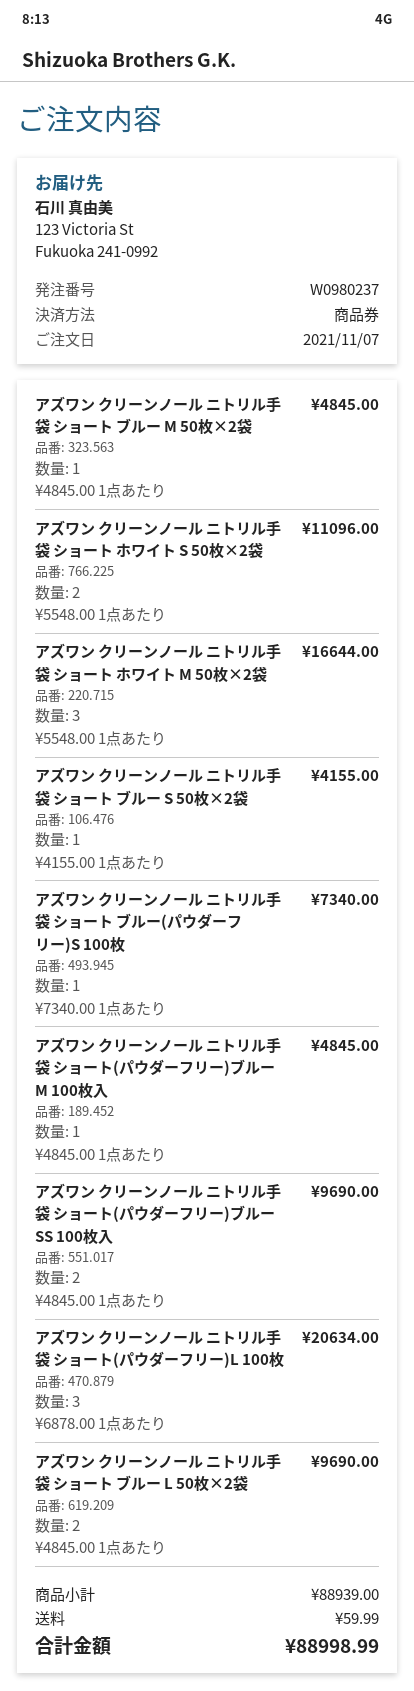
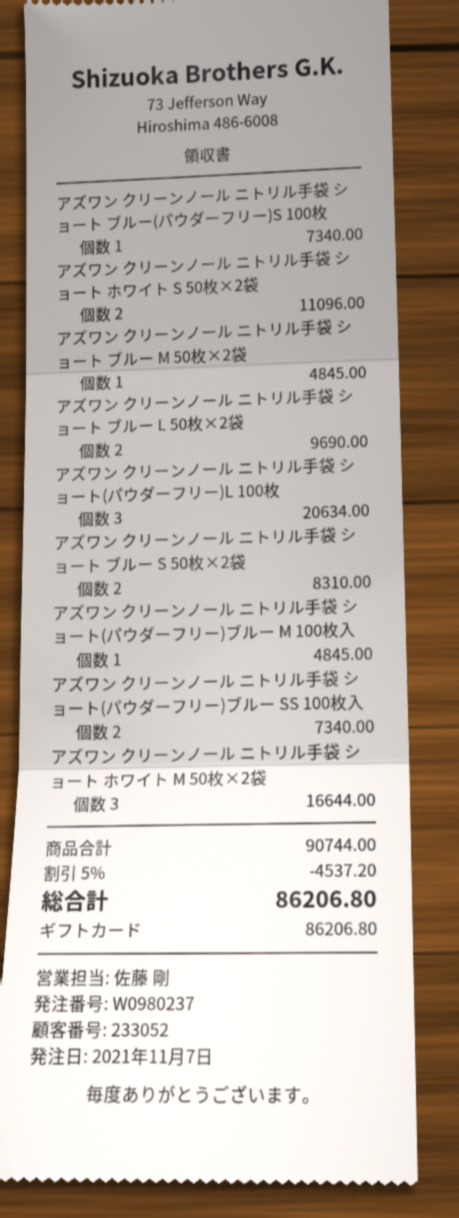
アズワン クリーンノール ニトリル手袋 ショート ブルー S 50枚×2袋: 1 for 4155.00 -> 2 for 8310.00
アズワン クリーンノール ニトリル手袋 ショート(パウダーフリー)ブルー SS 100枚入: 2 for 9690.00 -> 2 for 7340.00
subtotal: 88939.00 -> 90744.00
discount: none -> 5% = 4537.20
shipping: 59.99 -> none
total: 88998.99 -> 86206.80

